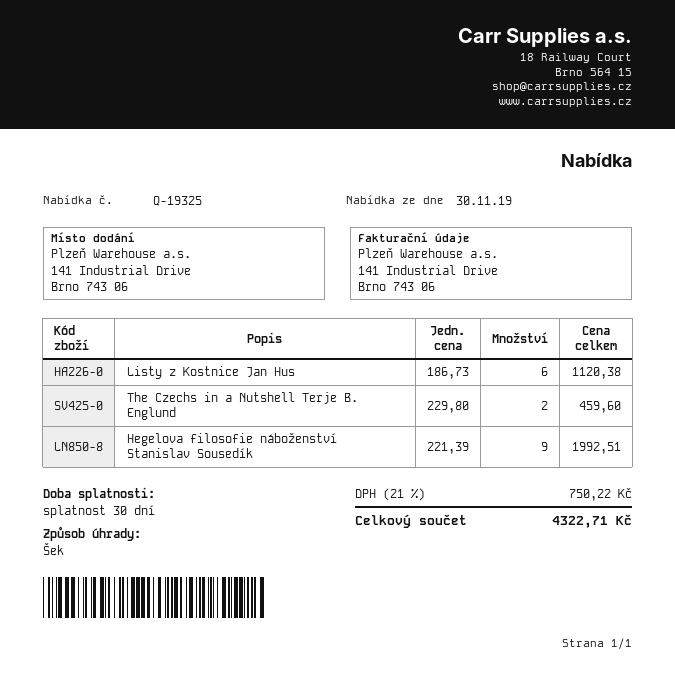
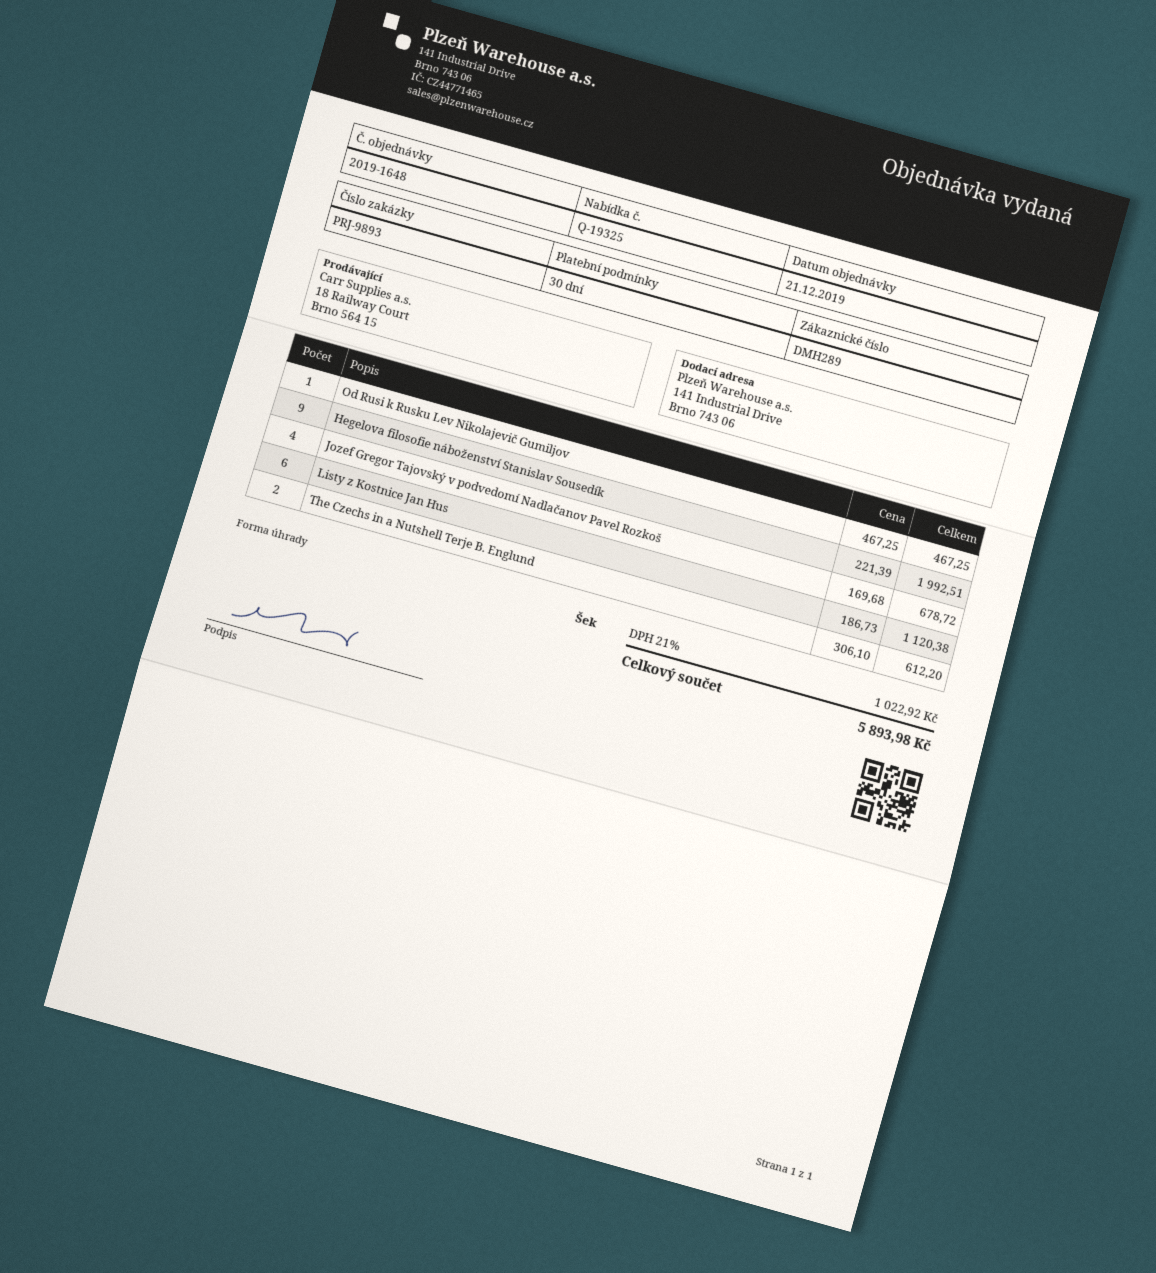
The Czechs in a Nutshell Terje B. Englund: 2 x 229.80 = 459.60 -> 2 x 306.10 = 612.20
Od Rusi k Rusku Lev Nikolajevič Gumiljov: none -> 1 x 467.25 = 467.25
Jozef Gregor Tajovský v podvedomí Nadlačanov Pavel Rozkoš: none -> 4 x 169.68 = 678.72
tax: 21% = 750.22 -> 21% = 1022.92
total: 4322.71 -> 5893.98

